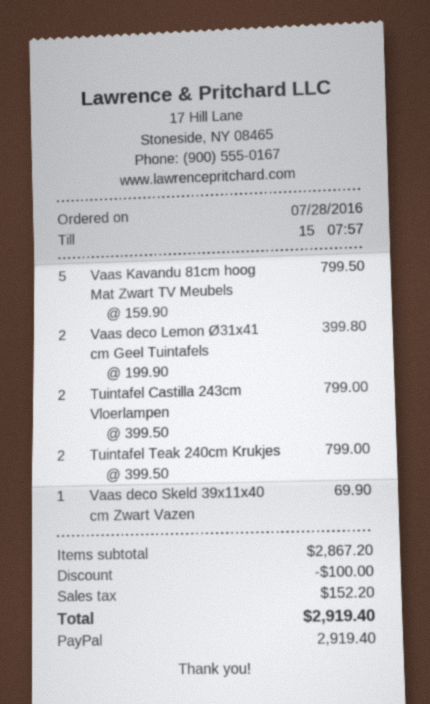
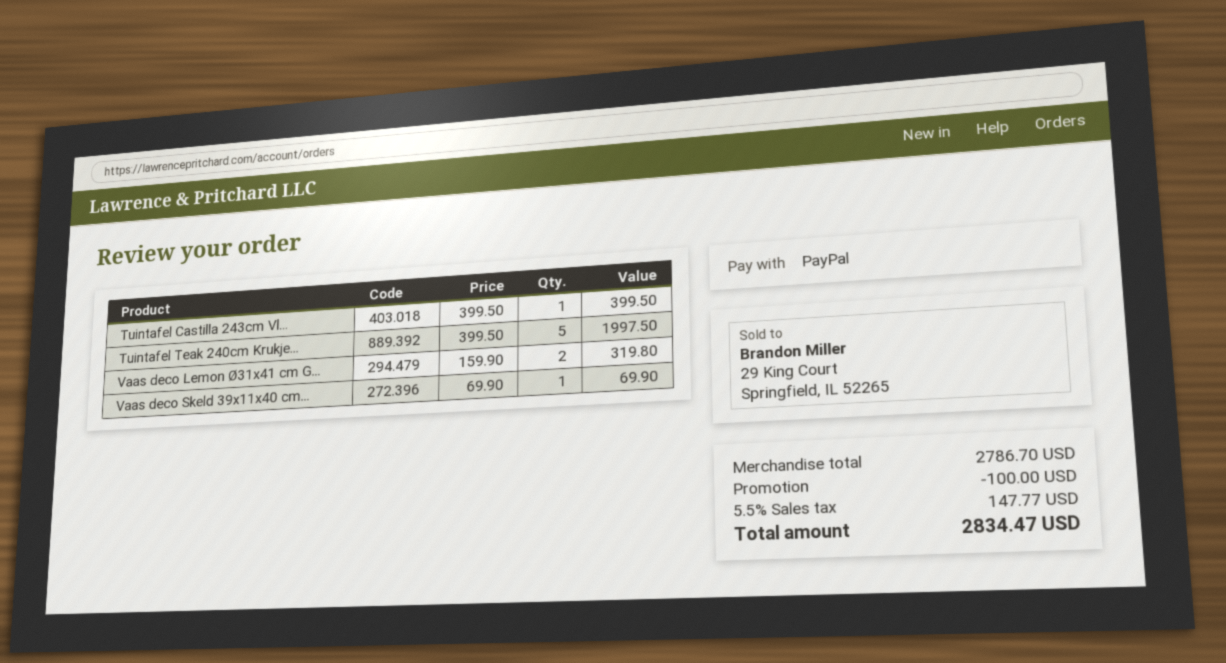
Vaas Kavandu 81cm hoog Mat Zwart TV Meubels: 5 x 159.90 = 799.50 -> none
Vaas deco Lemon Ø31x41 cm Geel Tuintafels: 2 x 199.90 = 399.80 -> 2 x 159.90 = 319.80
Tuintafel Castilla 243cm Vloerlampen: 2 x 399.50 = 799.00 -> 1 x 399.50 = 399.50
Tuintafel Teak 240cm Krukjes: 2 x 399.50 = 799.00 -> 5 x 399.50 = 1997.50
subtotal: 2867.20 -> 2786.70
tax: 152.20 -> 147.77
total: 2919.40 -> 2834.47

